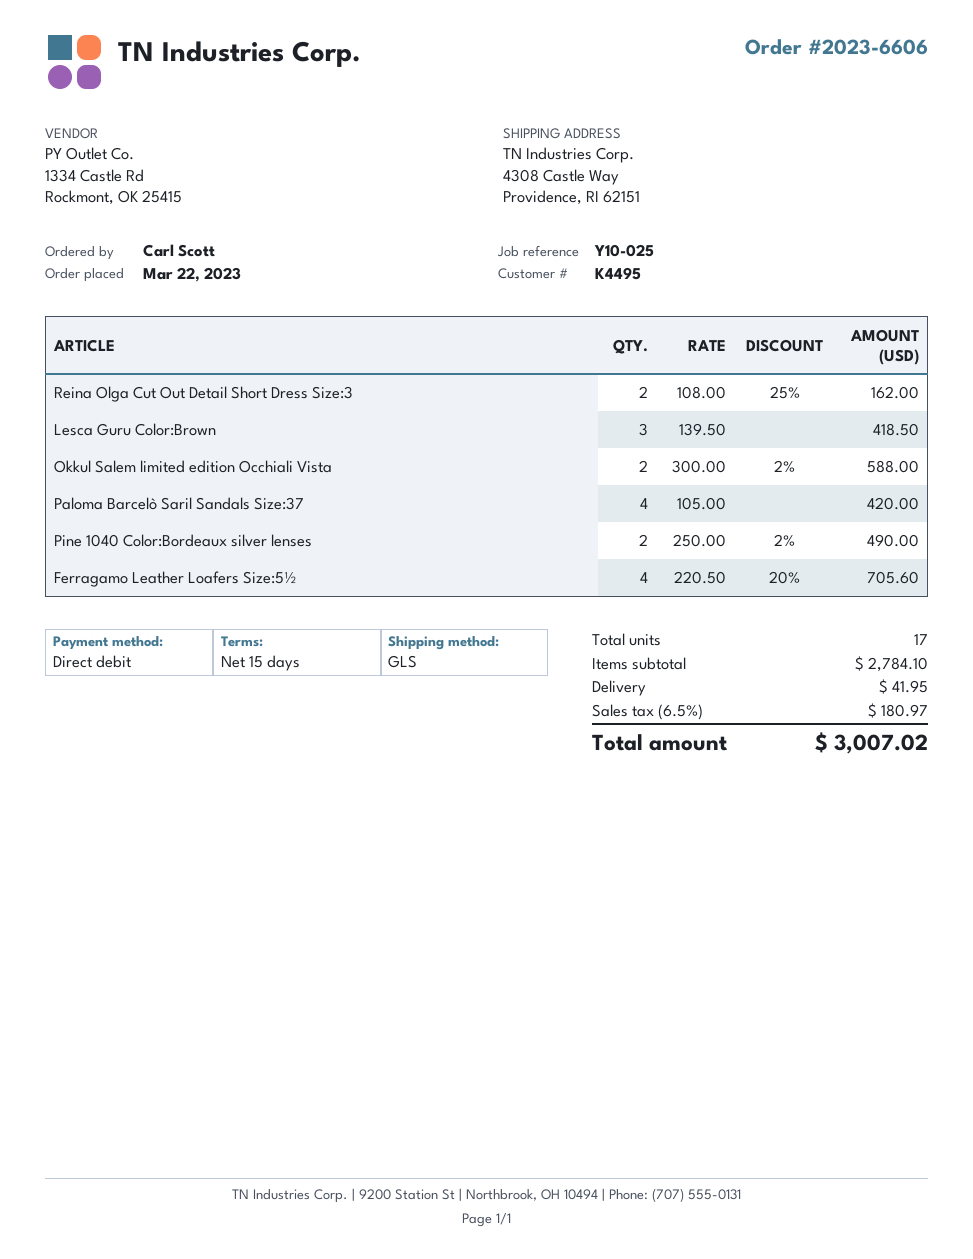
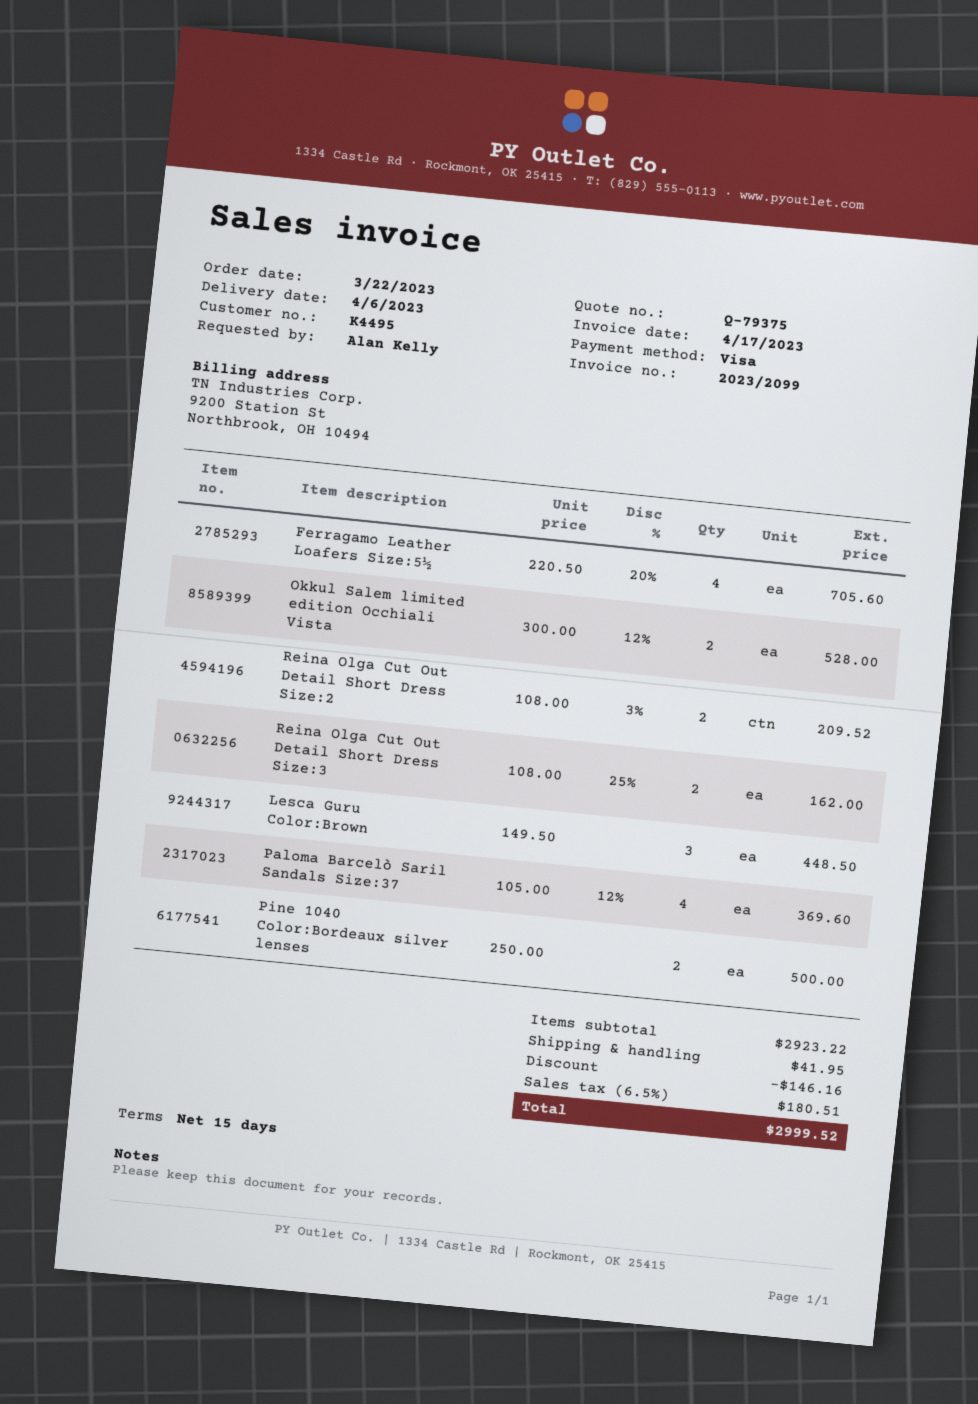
ordered by: Carl Scott -> Alan Kelly
payment method: direct debit -> Visa
Lesca Guru Color:Brown: 3 x 139.50 = 418.50 -> 3 x 149.50 = 448.50
Okkul Salem limited edition Occhiali Vista: 2 x 300.00 - 2% = 588.00 -> 2 x 300.00 - 12% = 528.00
Paloma Barcelò Saril Sandals Size:37: 4 x 105.00 = 420.00 -> 4 x 105.00 - 12% = 369.60
Pine 1040 Color:Bordeaux silver lenses: 2 x 250.00 - 2% = 490.00 -> 2 x 250.00 = 500.00
Reina Olga Cut Out Detail Short Dress Size:2: none -> 2 x 108.00 - 3% = 209.52
subtotal: 2784.10 -> 2923.22
discount: none -> 146.16
tax: 6.5% = 180.97 -> 6.5% = 180.51
total: 3007.02 -> 2999.52

